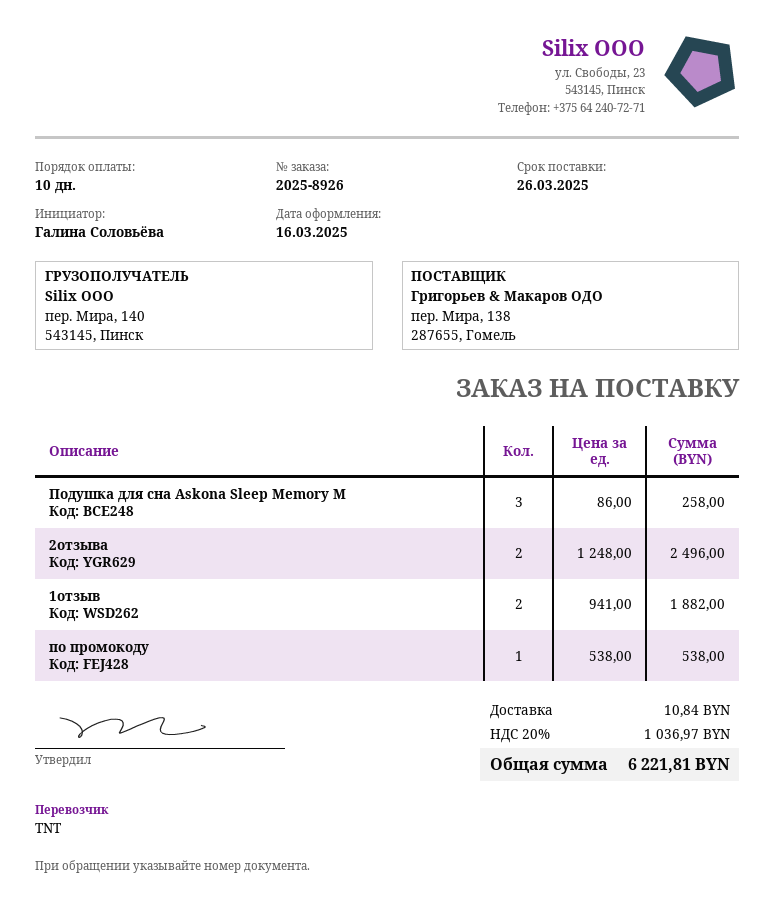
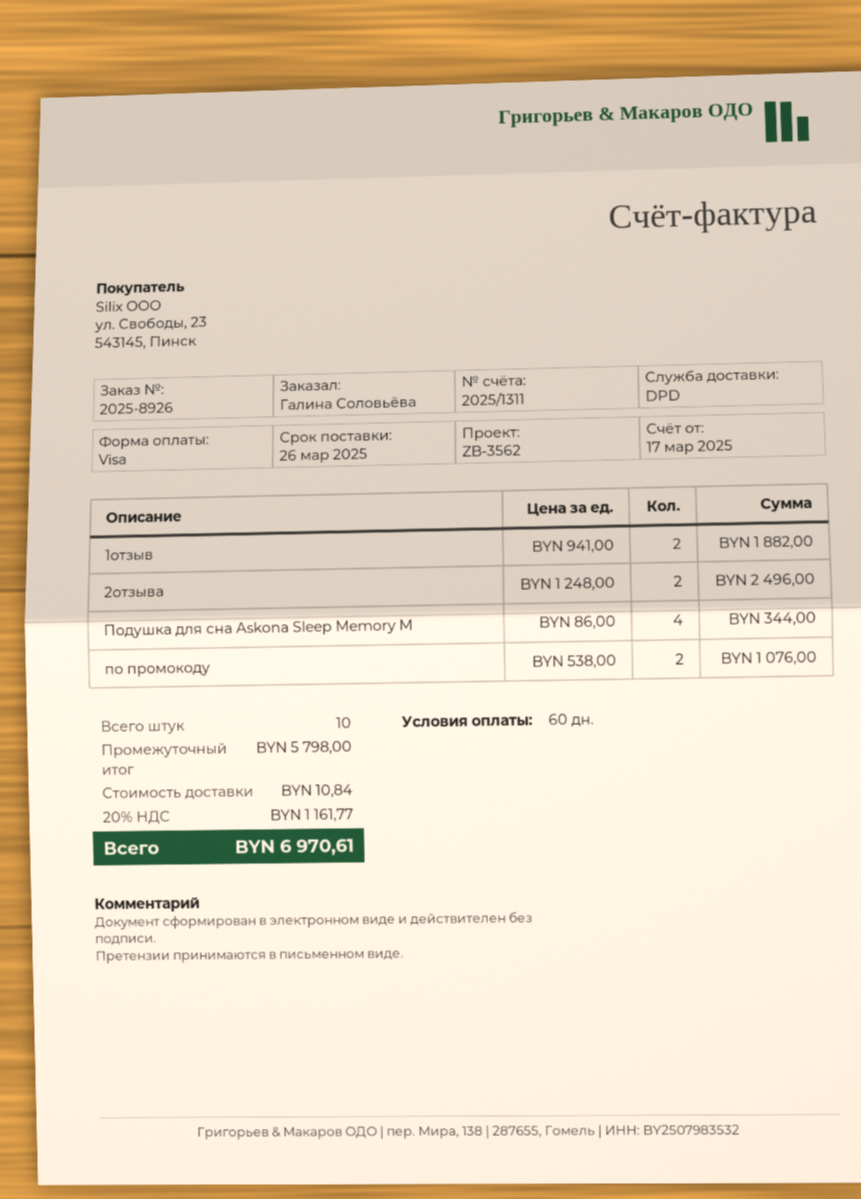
payment terms: 10 days -> 60 days
shipping method: TNT -> DPD
Подушка для сна Askona Sleep Memory M: 3 x 86.00 = 258.00 -> 4 x 86.00 = 344.00
по промокоду: 1 x 538.00 = 538.00 -> 2 x 538.00 = 1076.00
tax: 20% = 1036.97 -> 20% = 1161.77
total: 6221.81 -> 6970.61

